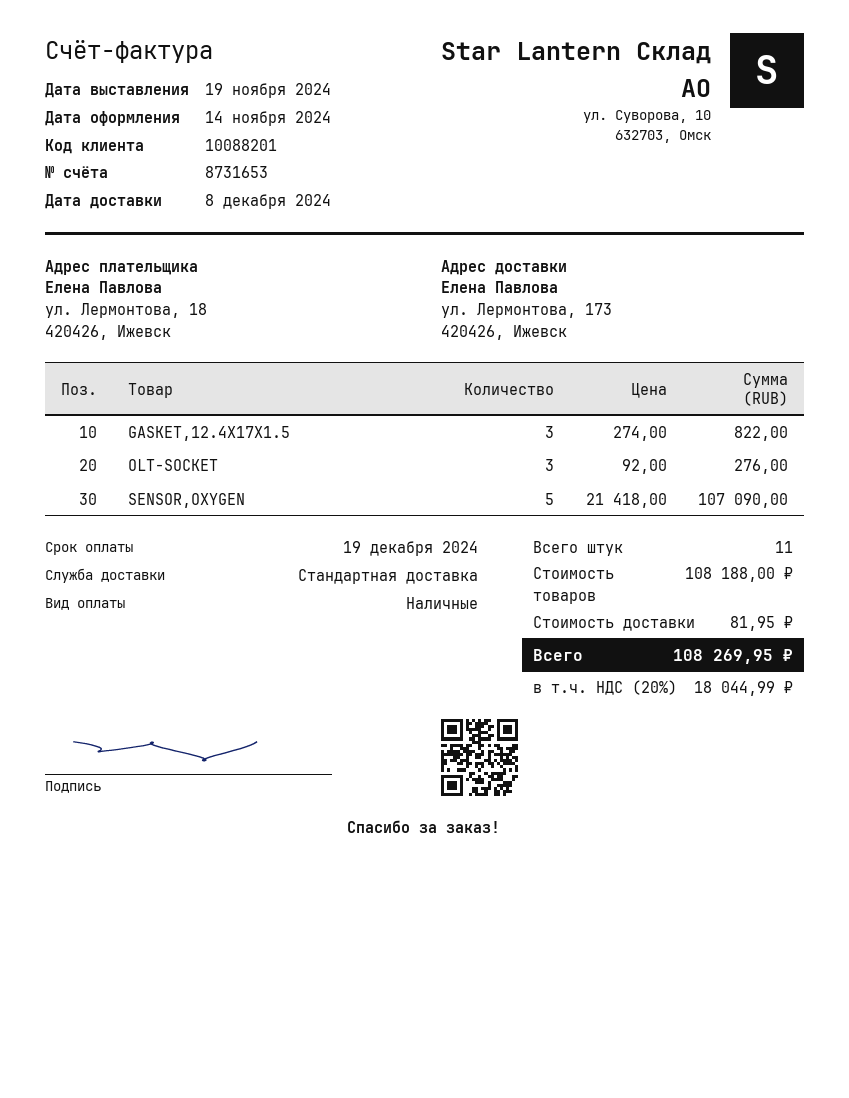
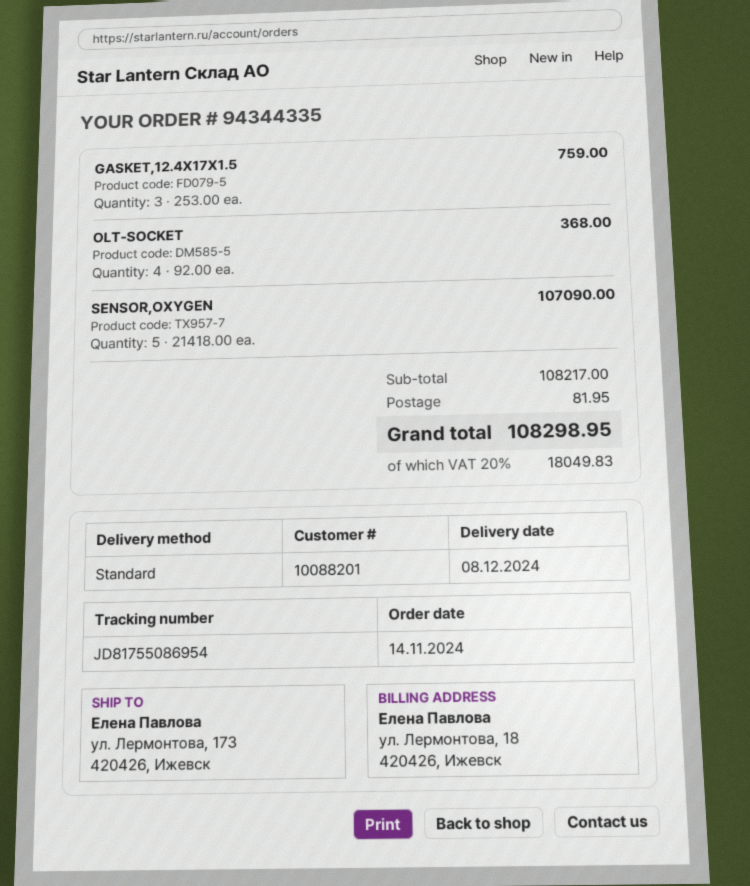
GASKET,12.4X17X1.5: 3 x 274.00 = 822.00 -> 3 x 253.00 = 759.00
OLT-SOCKET: 3 x 92.00 = 276.00 -> 4 x 92.00 = 368.00
subtotal: 108188.00 -> 108217.00
tax: 20% = 18044.99 -> 20% = 18049.83
total: 108269.95 -> 108298.95

